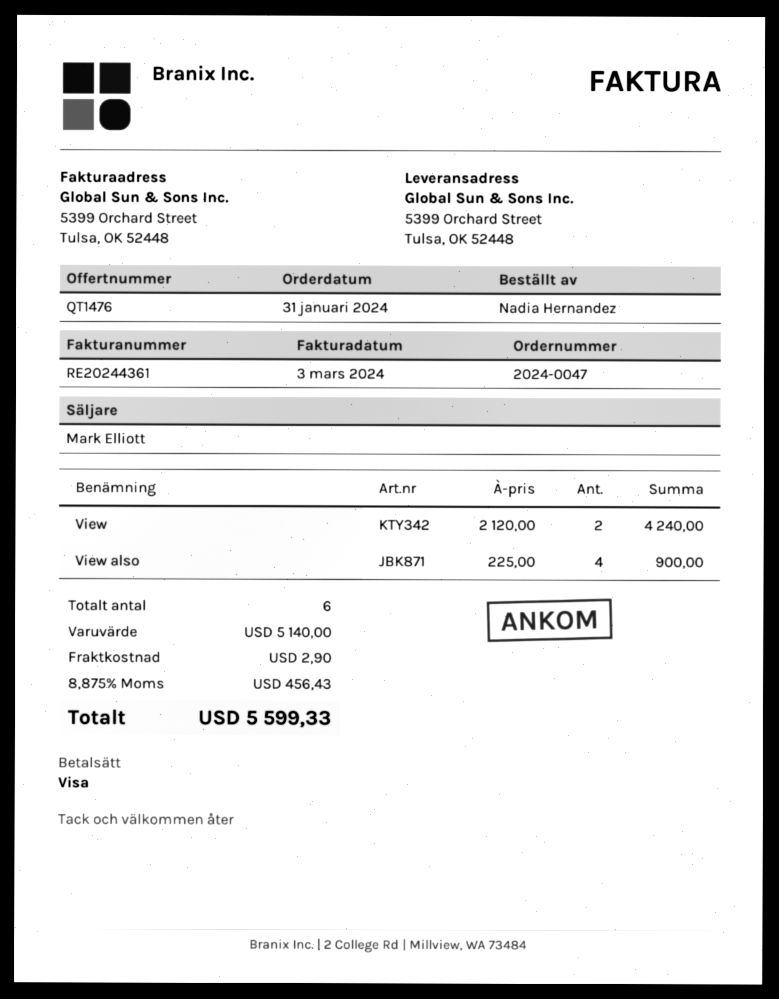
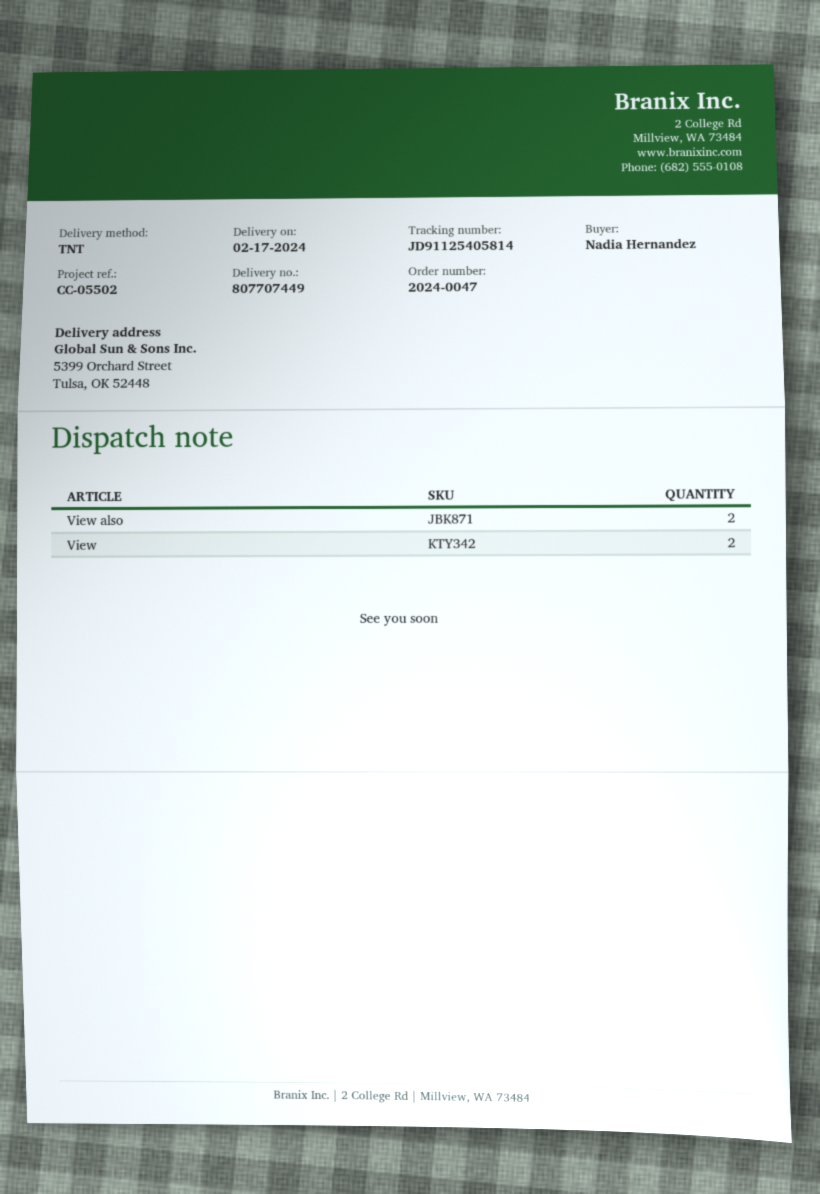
View also: 4 -> 2

